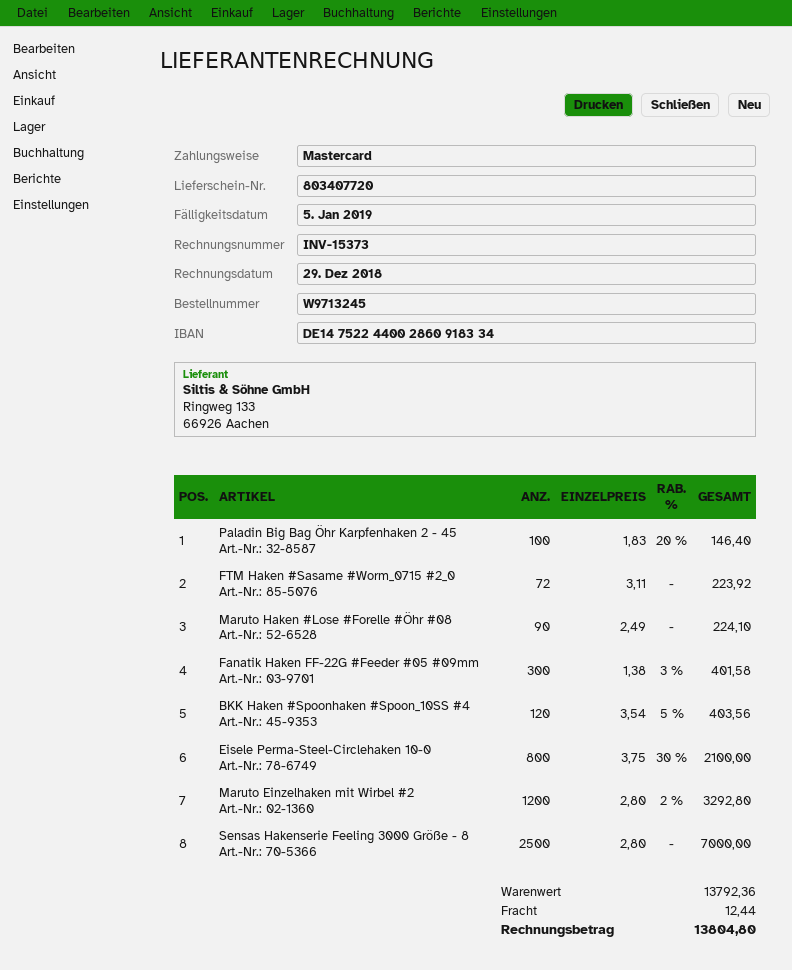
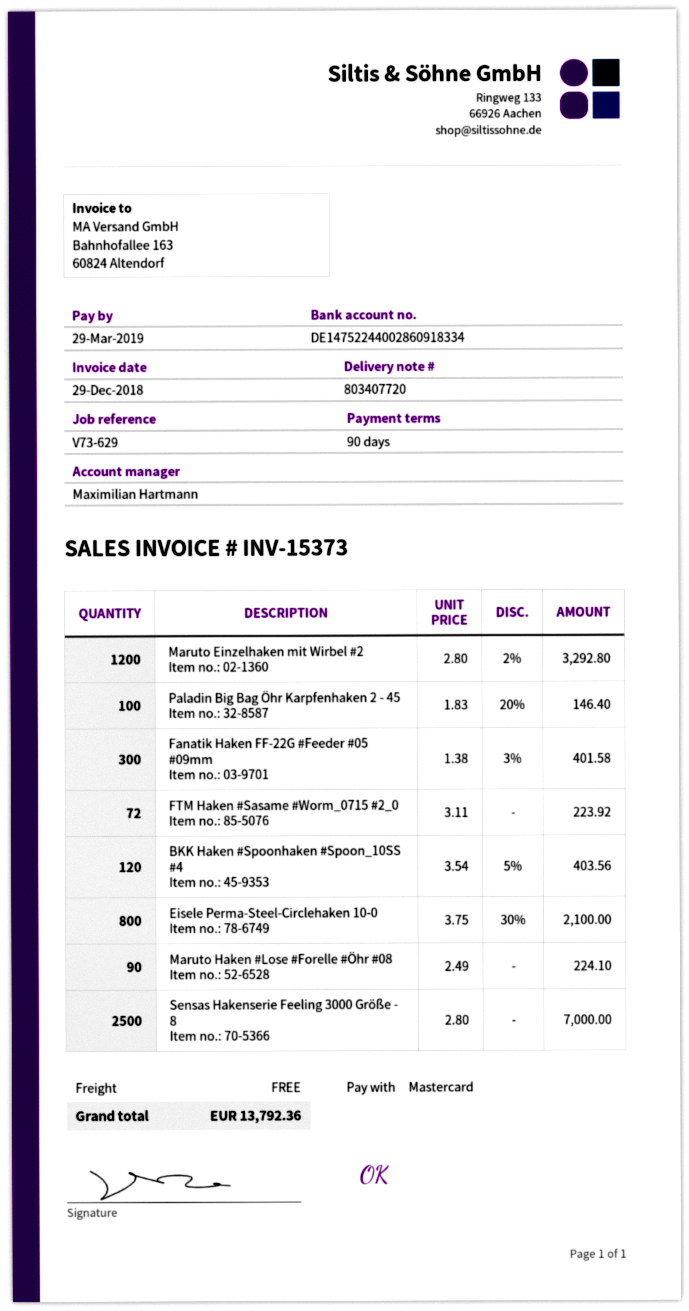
due date: 2019-01-05 -> 2019-03-29
shipping: 12.44 -> 0.00
total: 13804.80 -> 13792.36

